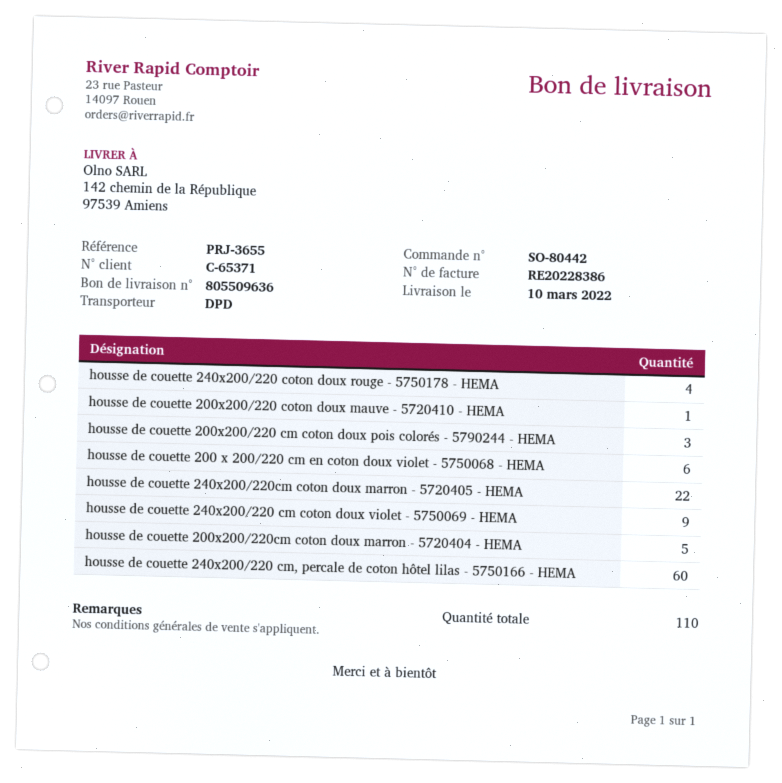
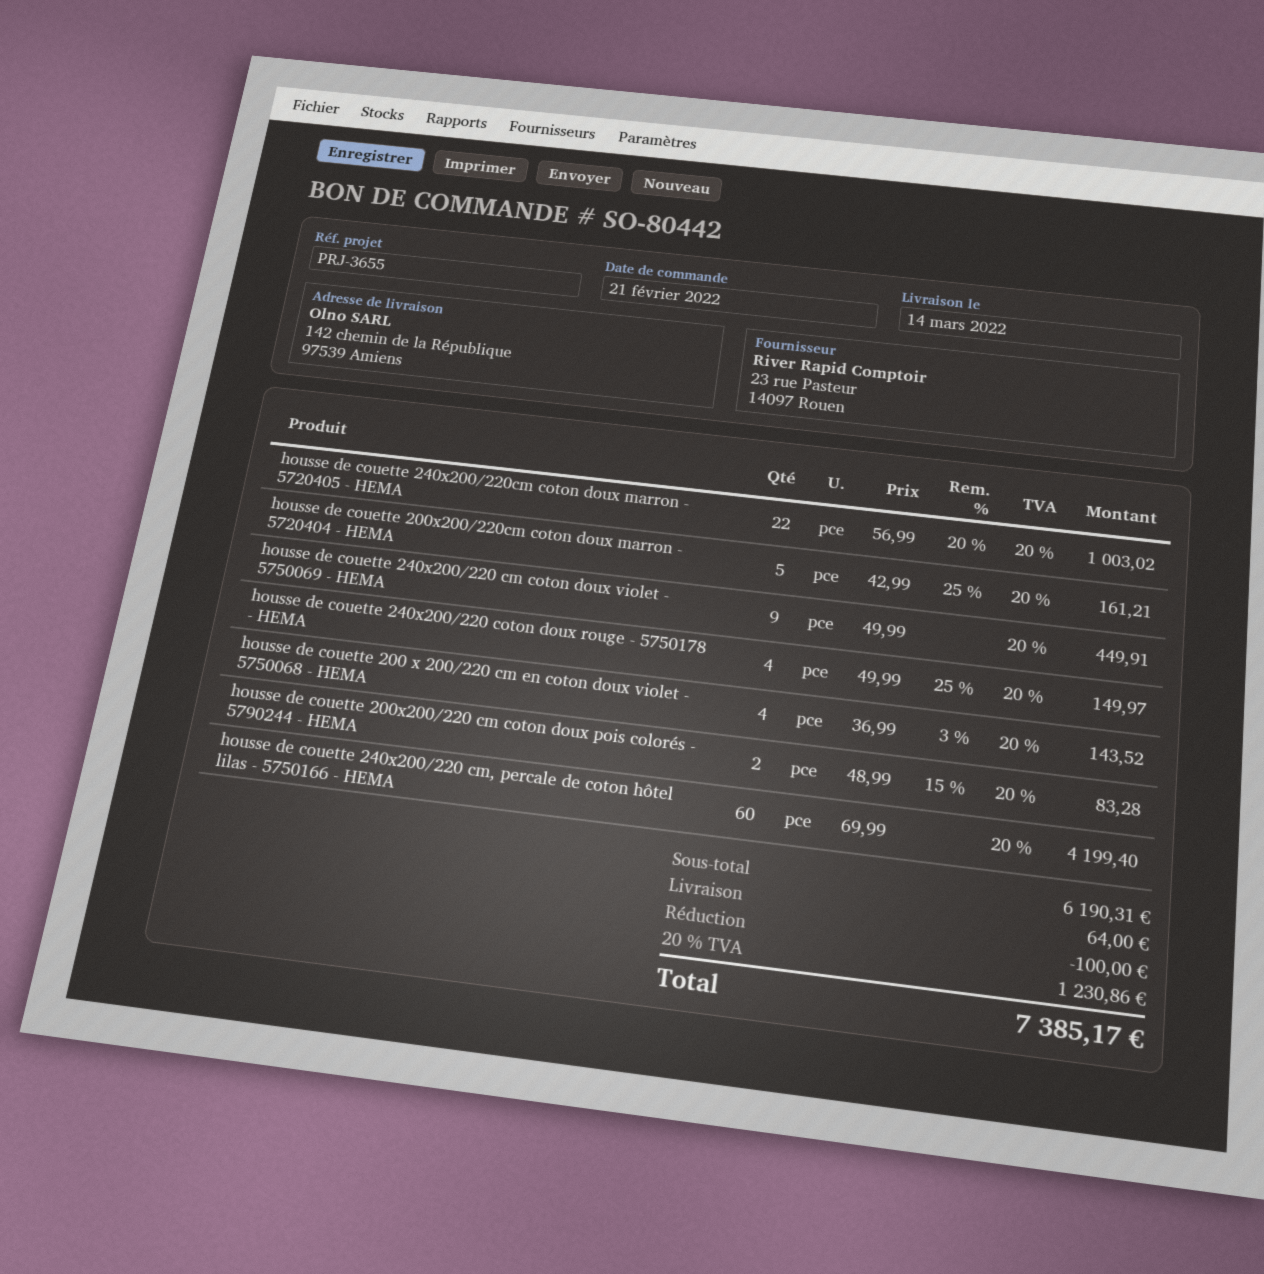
delivery date: 2022-03-10 -> 2022-03-14
housse de couette 200x200/220 coton doux mauve - 5720410 - HEMA: 1 -> none
housse de couette 200x200/220 cm coton doux pois colorés - 5790244 - HEMA: 3 -> 2
housse de couette 200 x 200/220 cm en coton doux violet - 5750068 - HEMA: 6 -> 4

